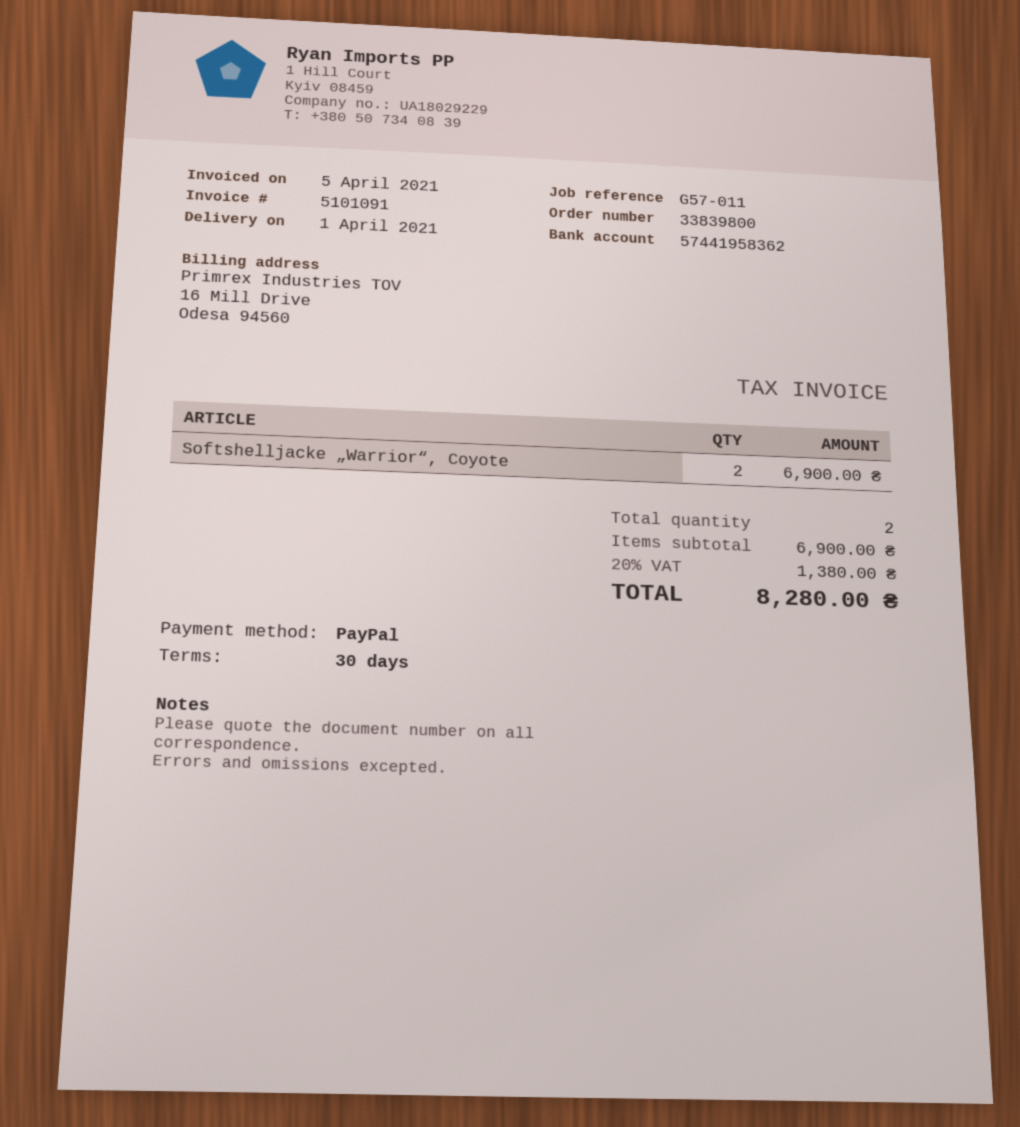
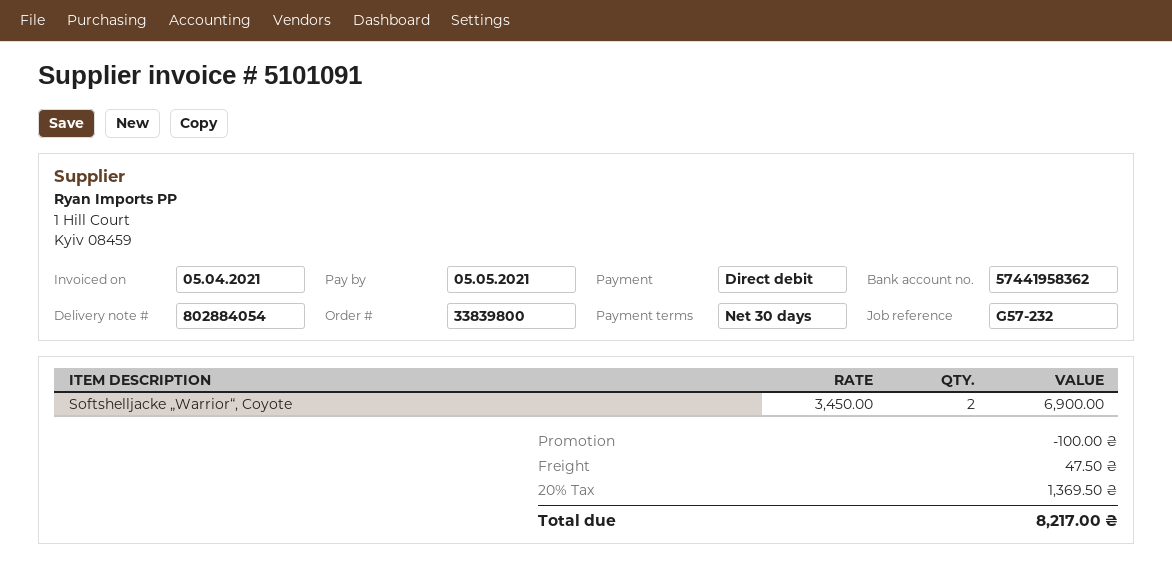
reference: G57-011 -> G57-232
payment method: PayPal -> direct debit
discount: none -> 100.00
shipping: none -> 47.50
tax: 20% = 1380.00 -> 20% = 1369.50
total: 8280.00 -> 8217.00

